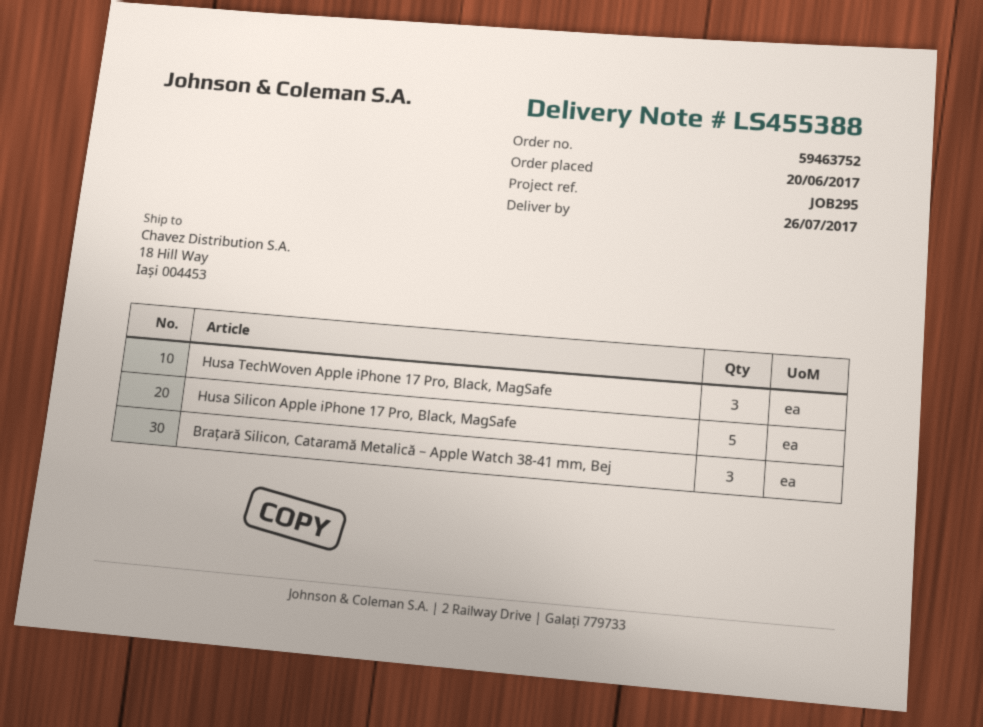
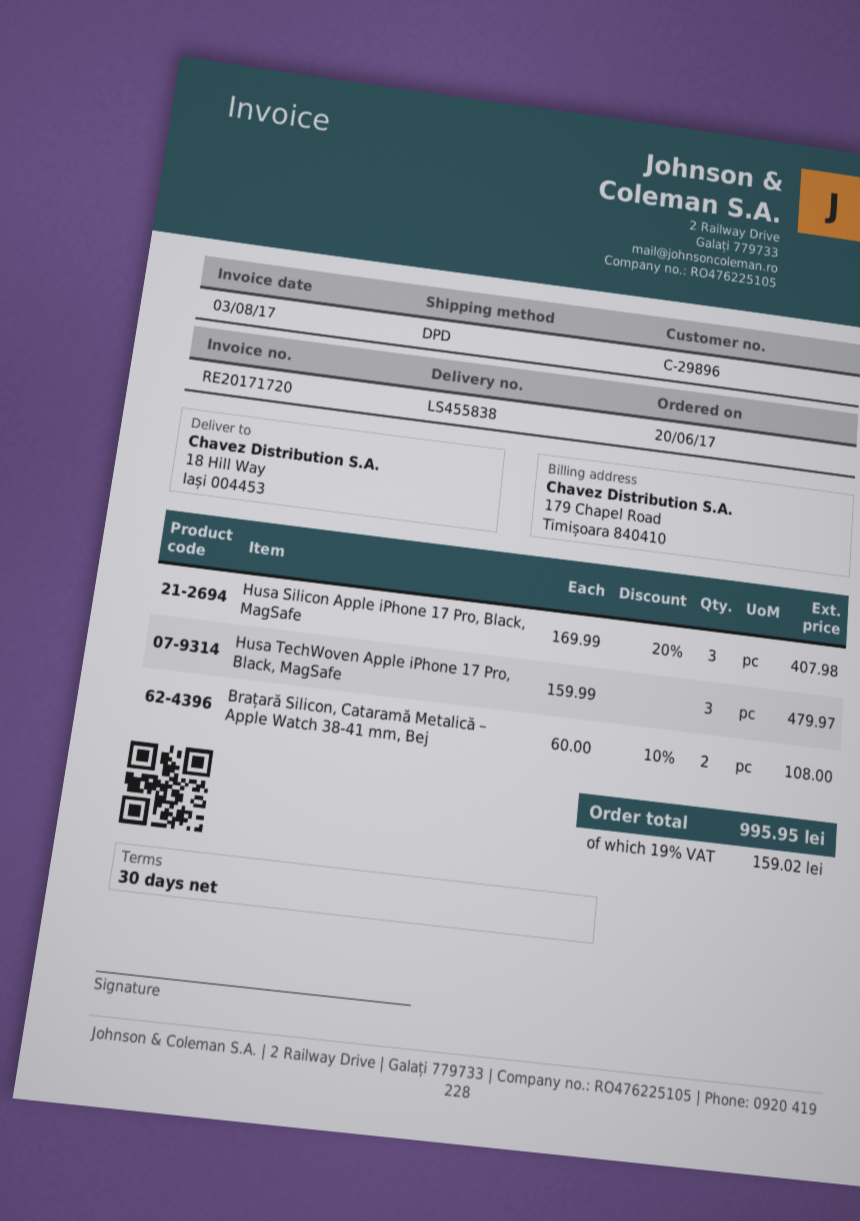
delivery note number: LS455388 -> LS455838
Husa Silicon Apple iPhone 17 Pro, Black, MagSafe: 5 -> 3
Brațară Silicon, Cataramă Metalică – Apple Watch 38-41 mm, Bej: 3 -> 2

